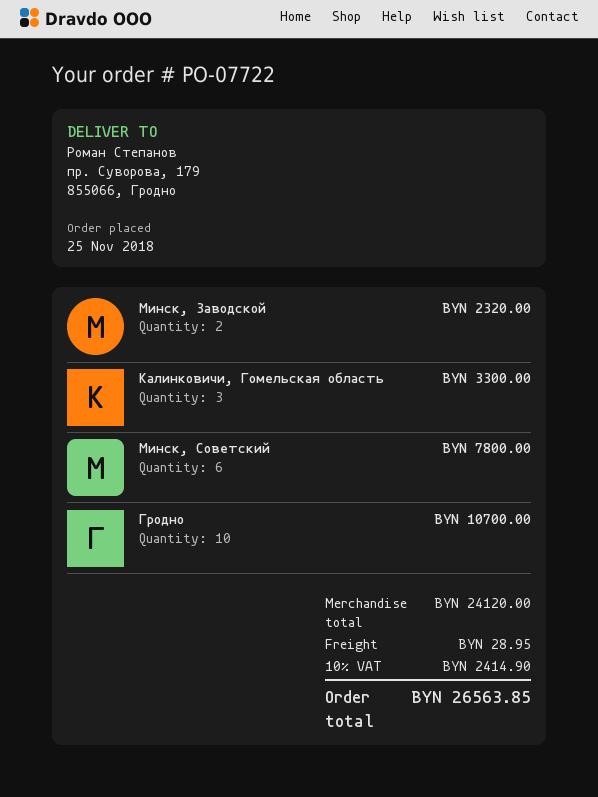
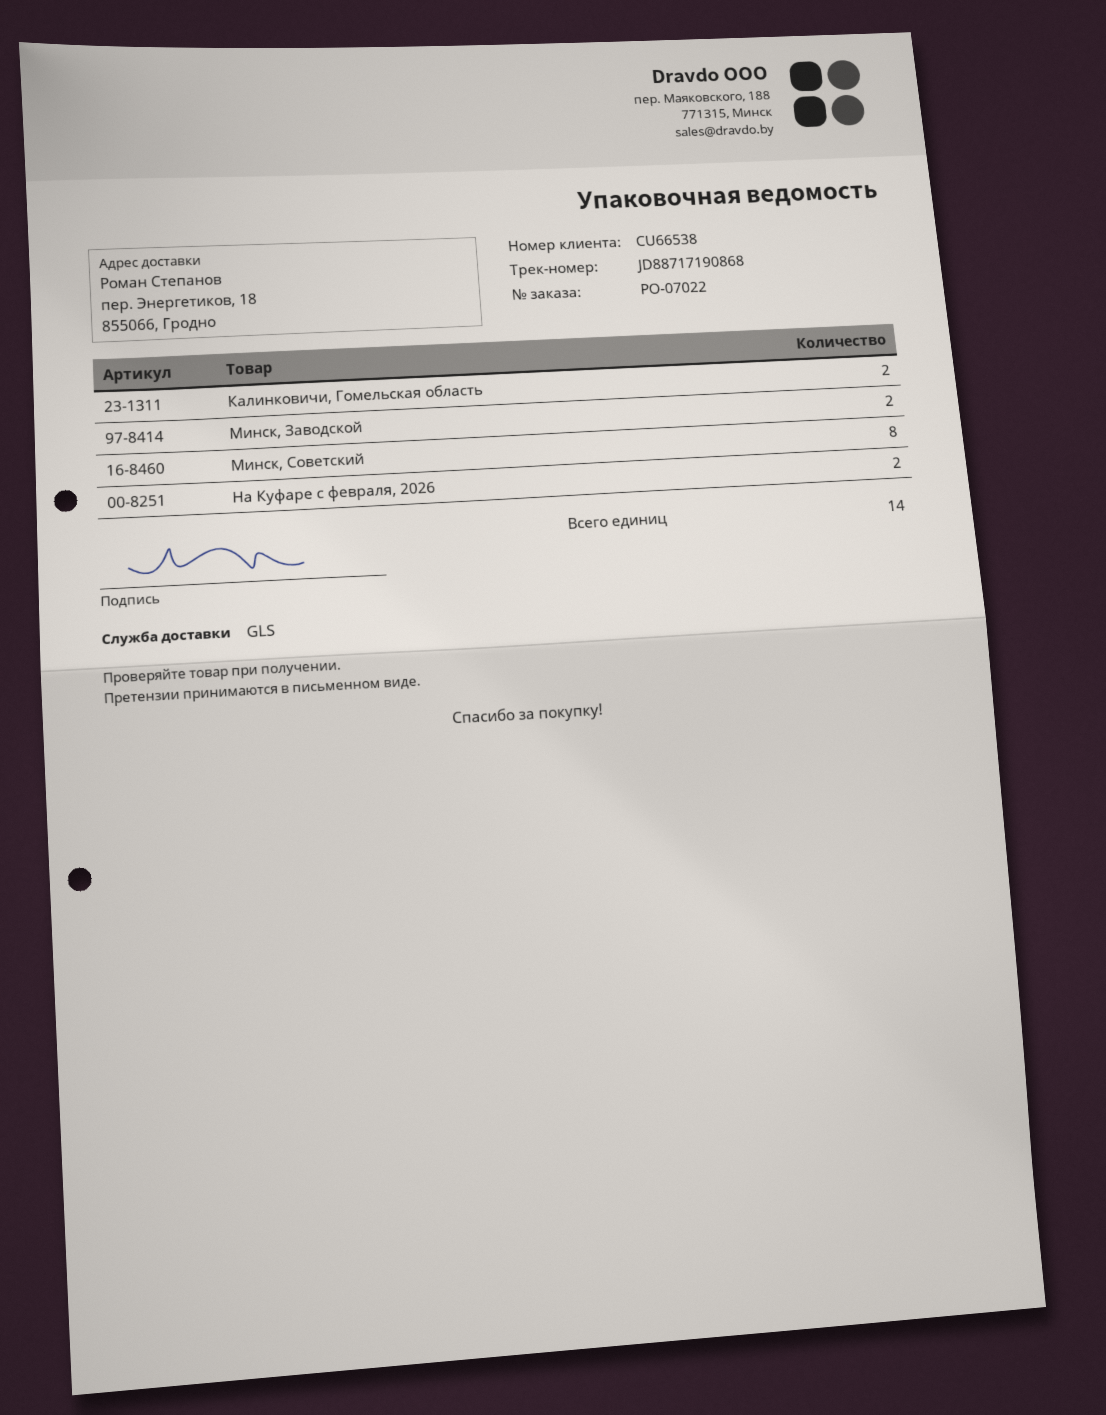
order number: PO-07722 -> PO-07022
ship to: пр. Суворова, 179, 855066, Гродно -> пер. Энергетиков, 18, 855066, Гродно
Калинковичи, Гомельская область: 3 -> 2
Минск, Советский: 6 -> 8
Гродно: 10 -> none
На Куфаре с февраля, 2026: none -> 2

